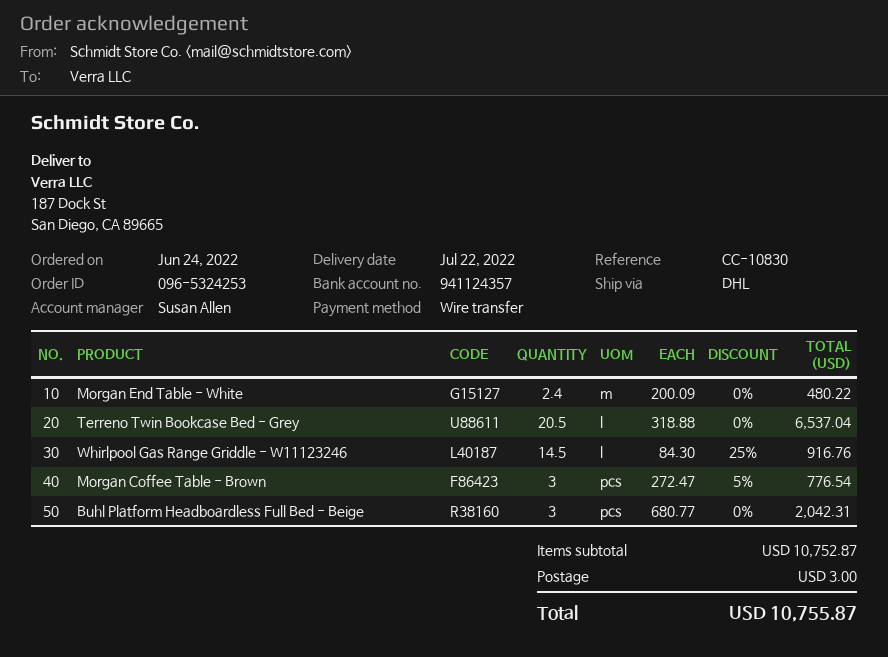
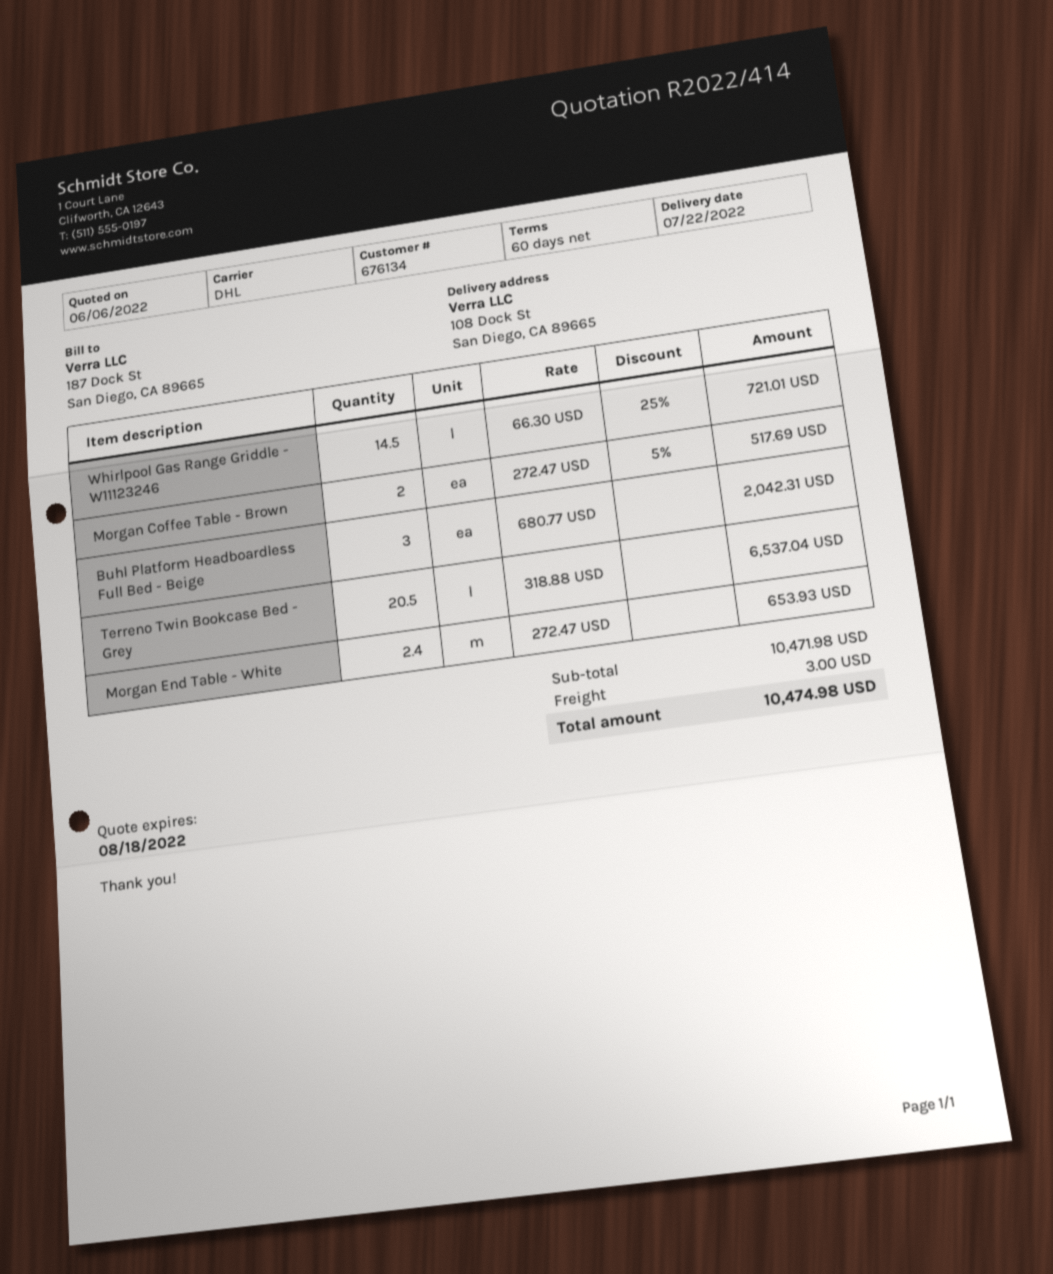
ship to: 187 Dock St, San Diego, CA 89665 -> 108 Dock St, San Diego, CA 89665
Morgan End Table - White: 2.4 x 200.09 = 480.22 -> 2.4 x 272.47 = 653.93
Whirlpool Gas Range Griddle - W11123246: 14.5 x 84.30 - 25% = 916.76 -> 14.5 x 66.30 - 25% = 721.01
Morgan Coffee Table - Brown: 3 x 272.47 - 5% = 776.54 -> 2 x 272.47 - 5% = 517.69
subtotal: 10752.87 -> 10471.98
total: 10755.87 -> 10474.98

